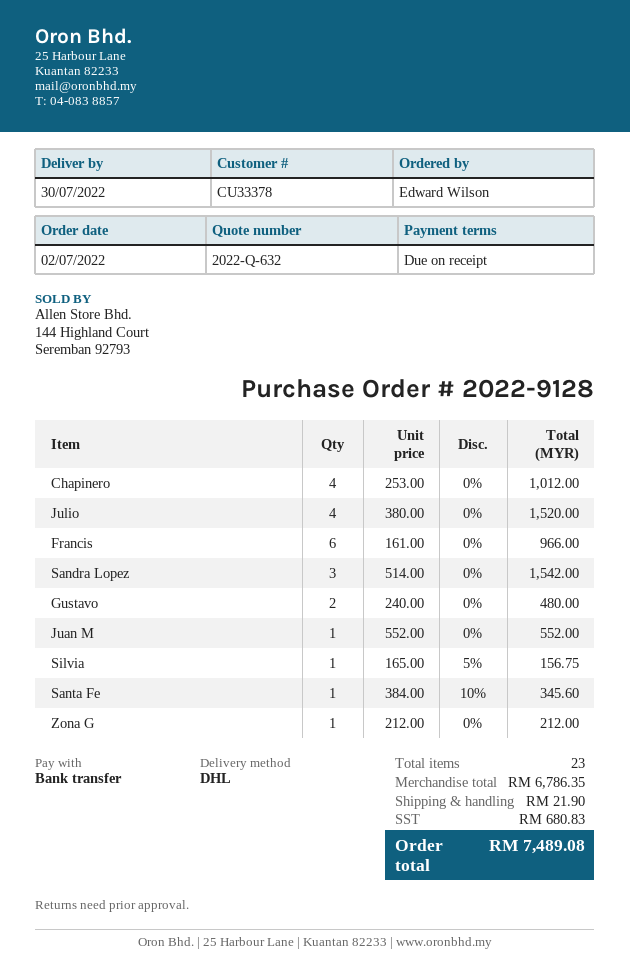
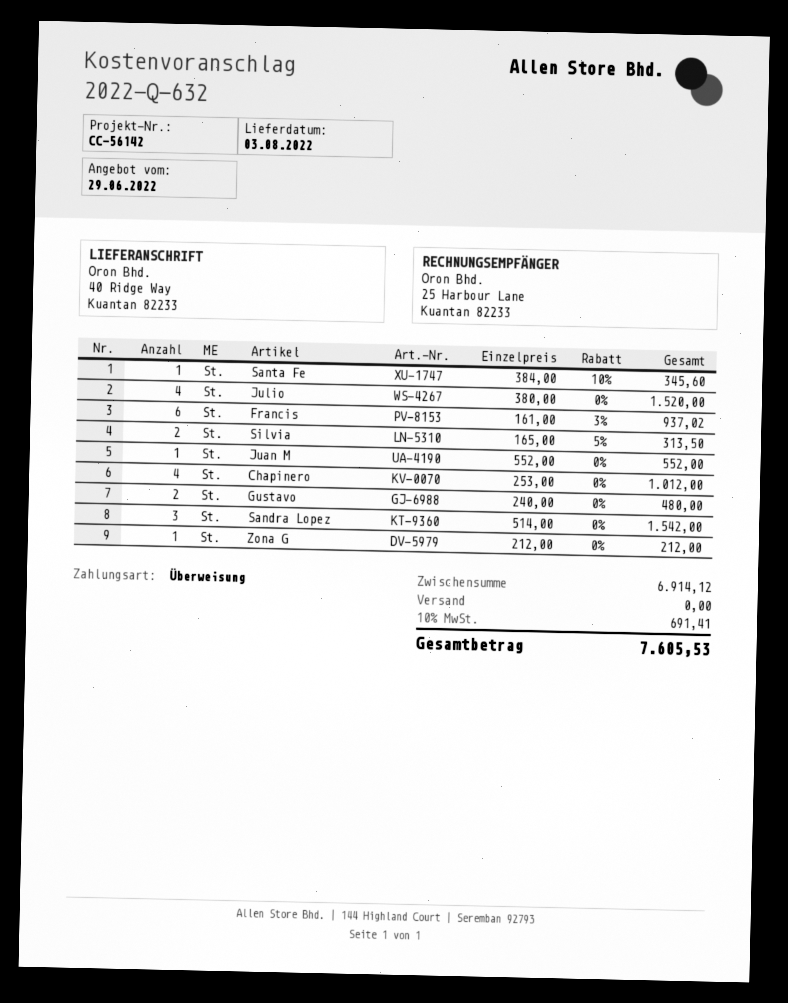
delivery date: 2022-07-30 -> 2022-08-03
Francis: 6 x 161.00 = 966.00 -> 6 x 161.00 - 3% = 937.02
Silvia: 1 x 165.00 - 5% = 156.75 -> 2 x 165.00 - 5% = 313.50
subtotal: 6786.35 -> 6914.12
shipping: 21.90 -> 0.00
tax: 680.83 -> 691.41
total: 7489.08 -> 7605.53

